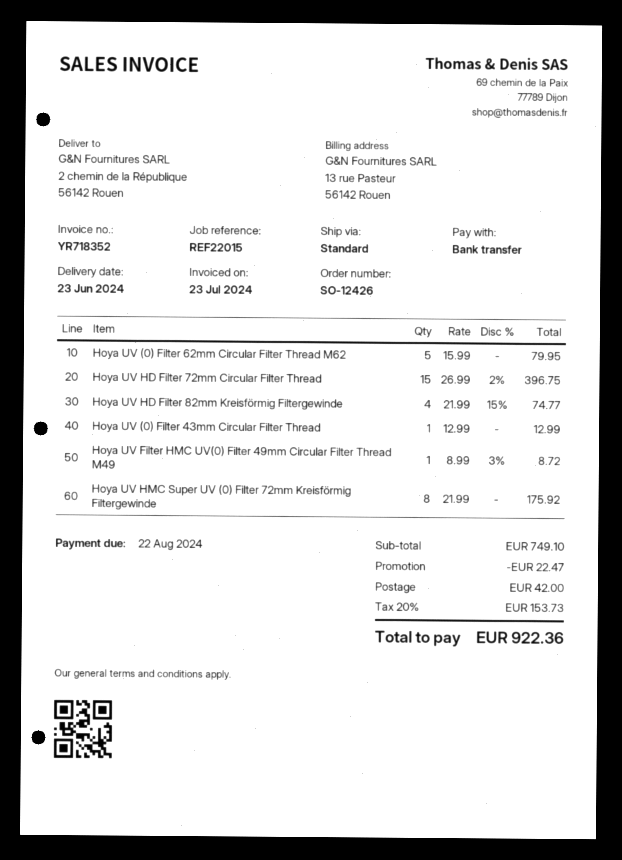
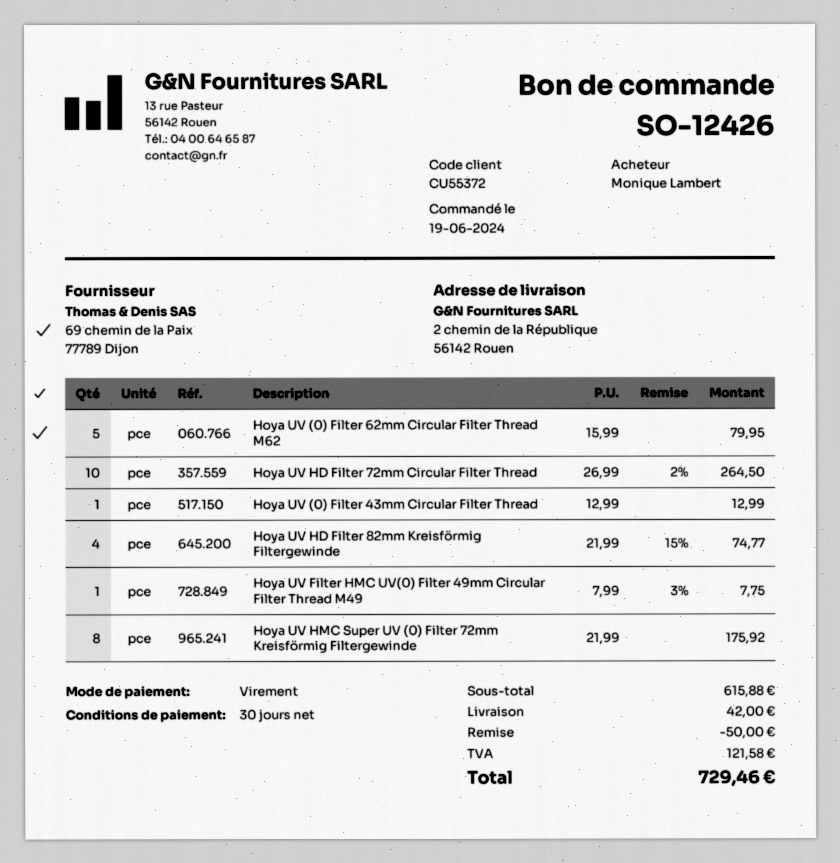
Hoya UV HD Filter 72mm Circular Filter Thread: 15 x 26.99 - 2% = 396.75 -> 10 x 26.99 - 2% = 264.50
Hoya UV Filter HMC UV(0) Filter 49mm Circular Filter Thread M49: 1 x 8.99 - 3% = 8.72 -> 1 x 7.99 - 3% = 7.75
subtotal: 749.10 -> 615.88
discount: 22.47 -> 50.00
tax: 153.73 -> 121.58
total: 922.36 -> 729.46

